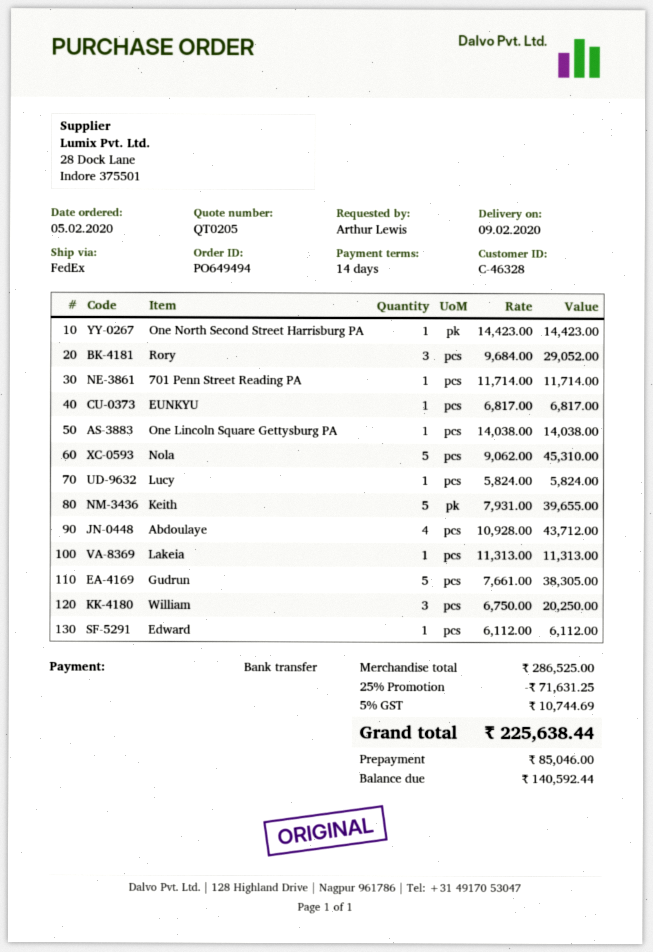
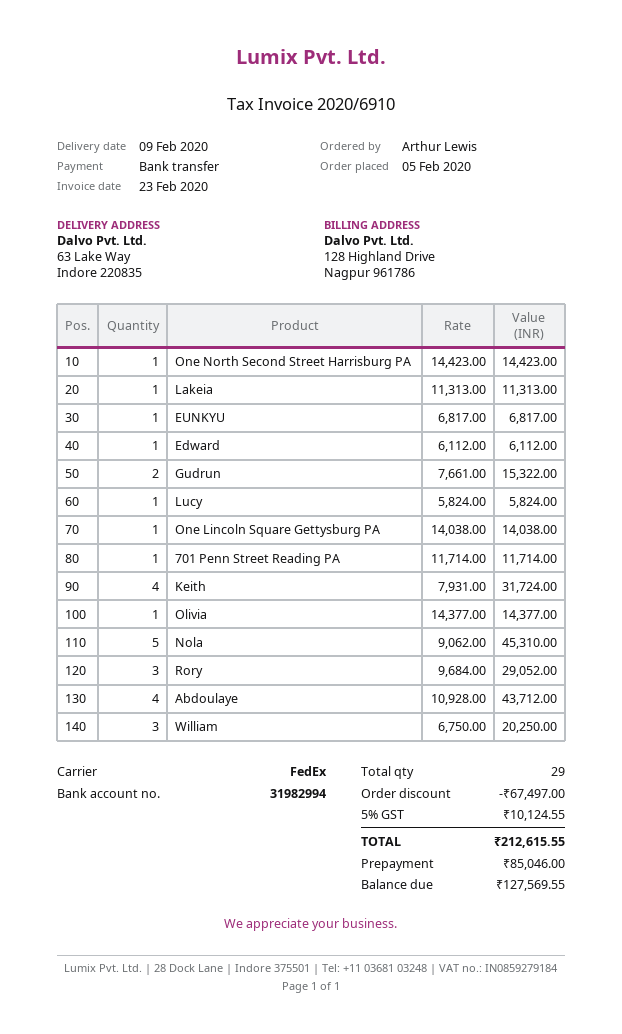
Keith: 5 x 7931.00 = 39655.00 -> 4 x 7931.00 = 31724.00
Gudrun: 5 x 7661.00 = 38305.00 -> 2 x 7661.00 = 15322.00
Olivia: none -> 1 x 14377.00 = 14377.00
discount: 71631.25 -> 67497.00
tax: 5% = 10744.69 -> 5% = 10124.55
total: 225638.44 -> 212615.55
balance: 140592.44 -> 127569.55

